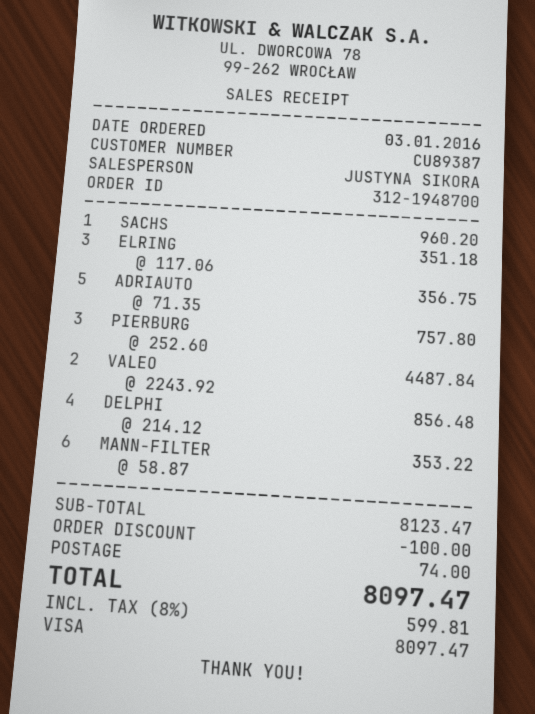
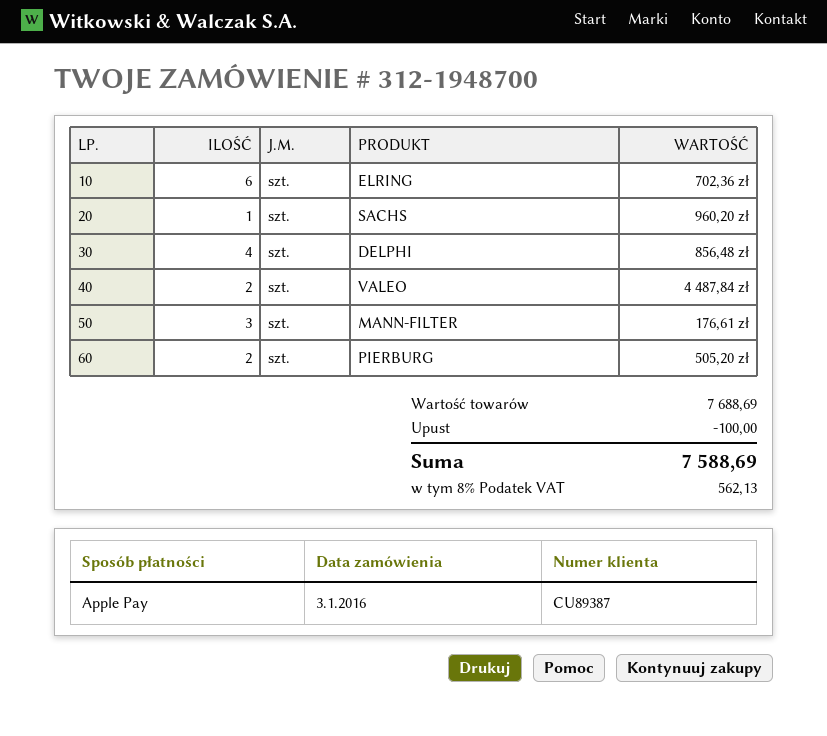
payment method: Visa -> Apple Pay
ELRING: 3 for 351.18 -> 6 for 702.36
ADRIAUTO: 5 for 356.75 -> none
PIERBURG: 3 for 757.80 -> 2 for 505.20
MANN-FILTER: 6 for 353.22 -> 3 for 176.61
subtotal: 8123.47 -> 7688.69
shipping: 74.00 -> none
tax: 8% = 599.81 -> 8% = 562.13
total: 8097.47 -> 7588.69

